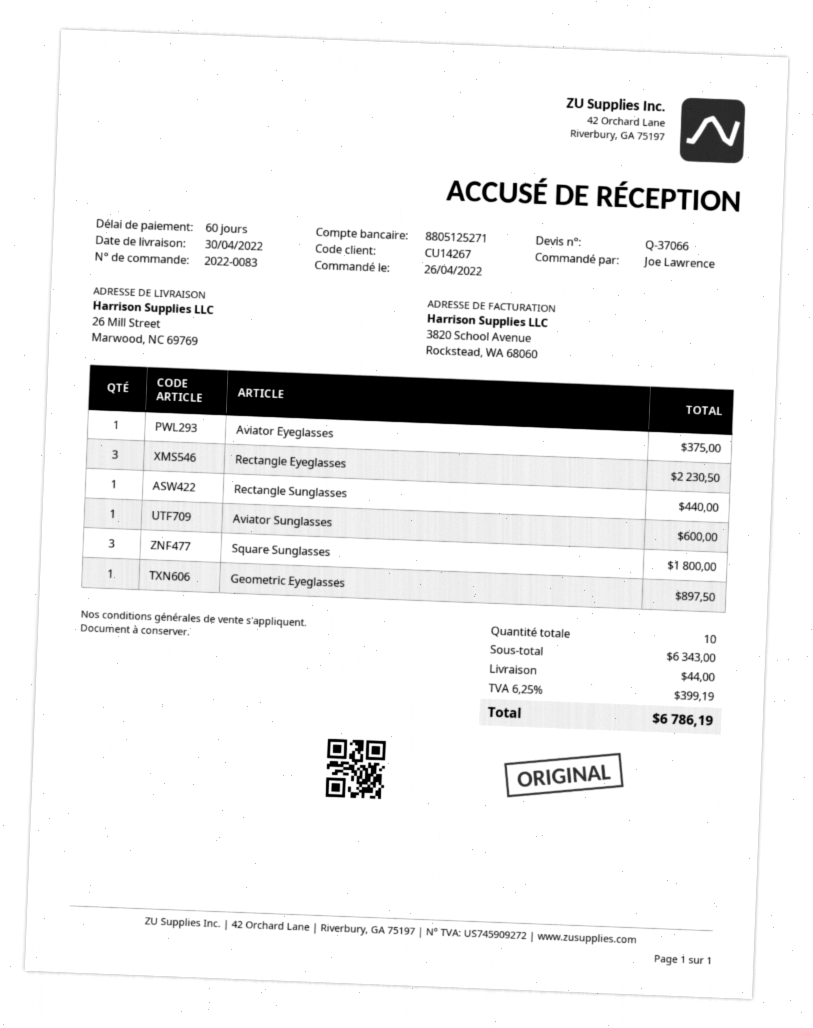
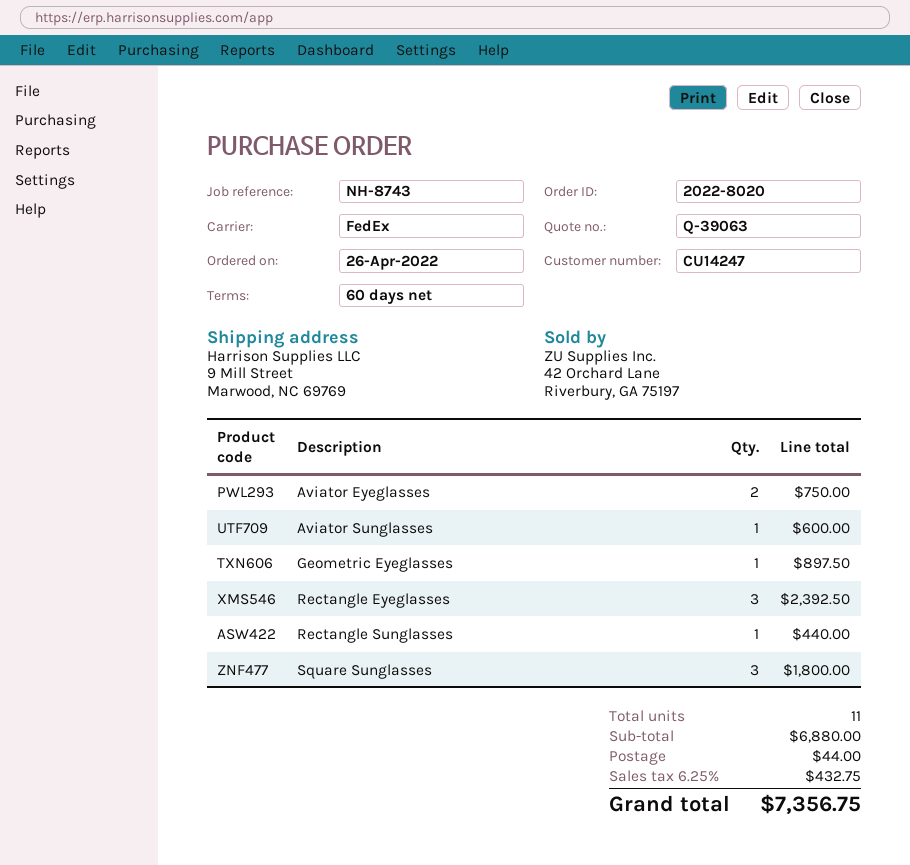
quote number: Q-37066 -> Q-39063
order number: 2022-0083 -> 2022-8020
customer number: CU14267 -> CU14247
ship to: 26 Mill Street, Marwood, NC 69769 -> 9 Mill Street, Marwood, NC 69769
Aviator Eyeglasses: 1 for 375.00 -> 2 for 750.00
Rectangle Eyeglasses: 3 for 2230.50 -> 3 for 2392.50
total quantity: 10 -> 11
subtotal: 6343.00 -> 6880.00
tax: 6.25% = 399.19 -> 6.25% = 432.75
total: 6786.19 -> 7356.75

